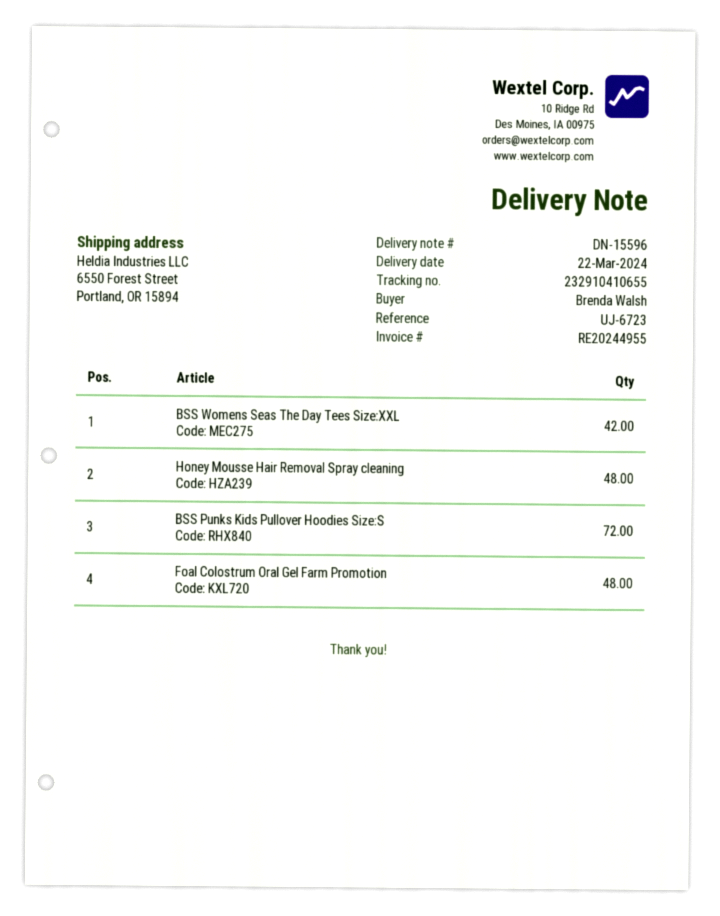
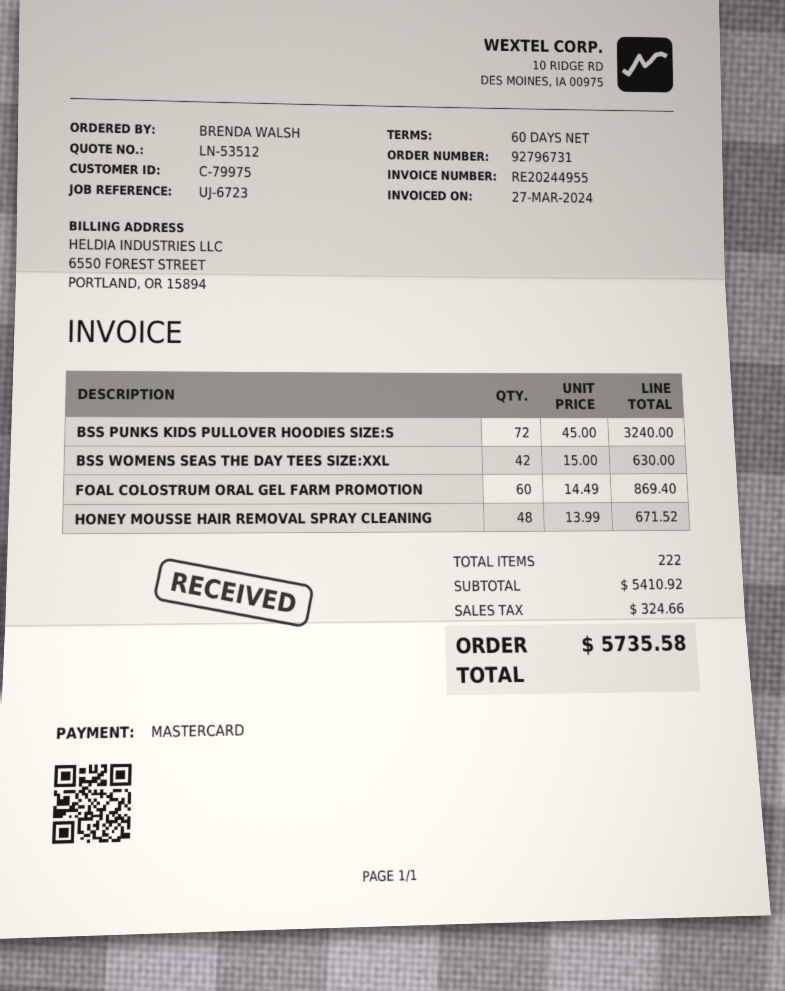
Foal Colostrum Oral Gel Farm Promotion: 48 -> 60

